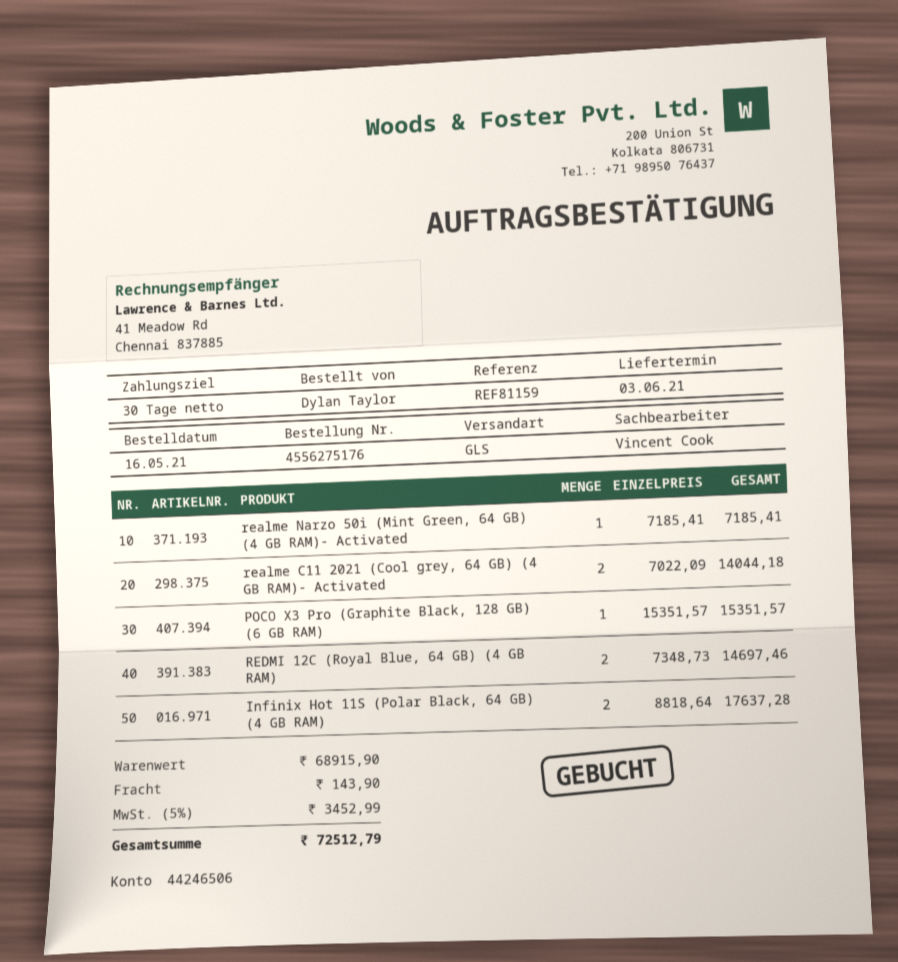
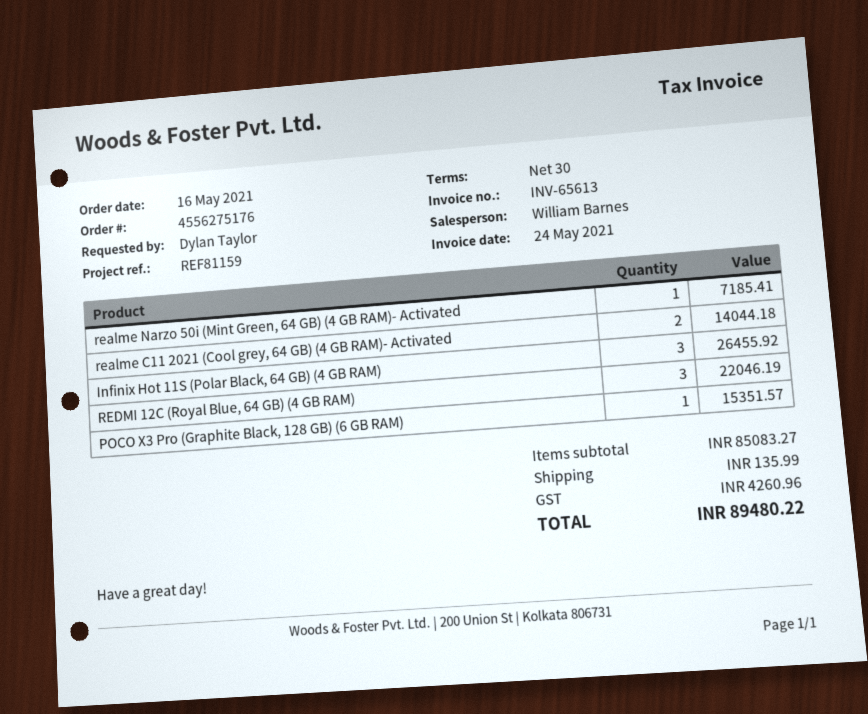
sales rep: Vincent Cook -> William Barnes
REDMI 12C (Royal Blue, 64 GB) (4 GB RAM): 2 for 14697.46 -> 3 for 22046.19
Infinix Hot 11S (Polar Black, 64 GB) (4 GB RAM): 2 for 17637.28 -> 3 for 26455.92
subtotal: 68915.90 -> 85083.27
shipping: 143.90 -> 135.99
tax: 3452.99 -> 4260.96
total: 72512.79 -> 89480.22

